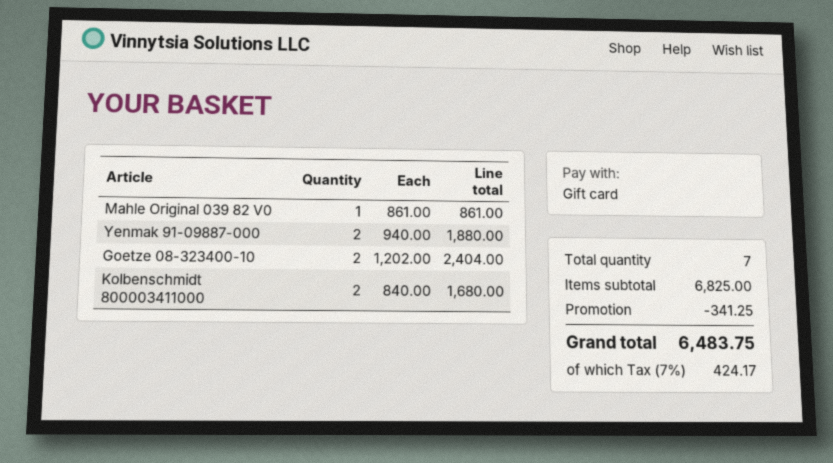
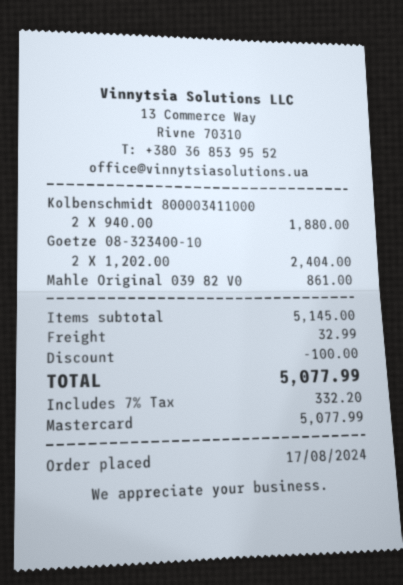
payment method: gift card -> Mastercard
Yenmak 91-09887-000: 2 x 940.00 = 1880.00 -> none
Kolbenschmidt 800003411000: 2 x 840.00 = 1680.00 -> 2 x 940.00 = 1880.00
subtotal: 6825.00 -> 5145.00
discount: 341.25 -> 100.00
shipping: none -> 32.99
tax: 7% = 424.17 -> 7% = 332.20
total: 6483.75 -> 5077.99

